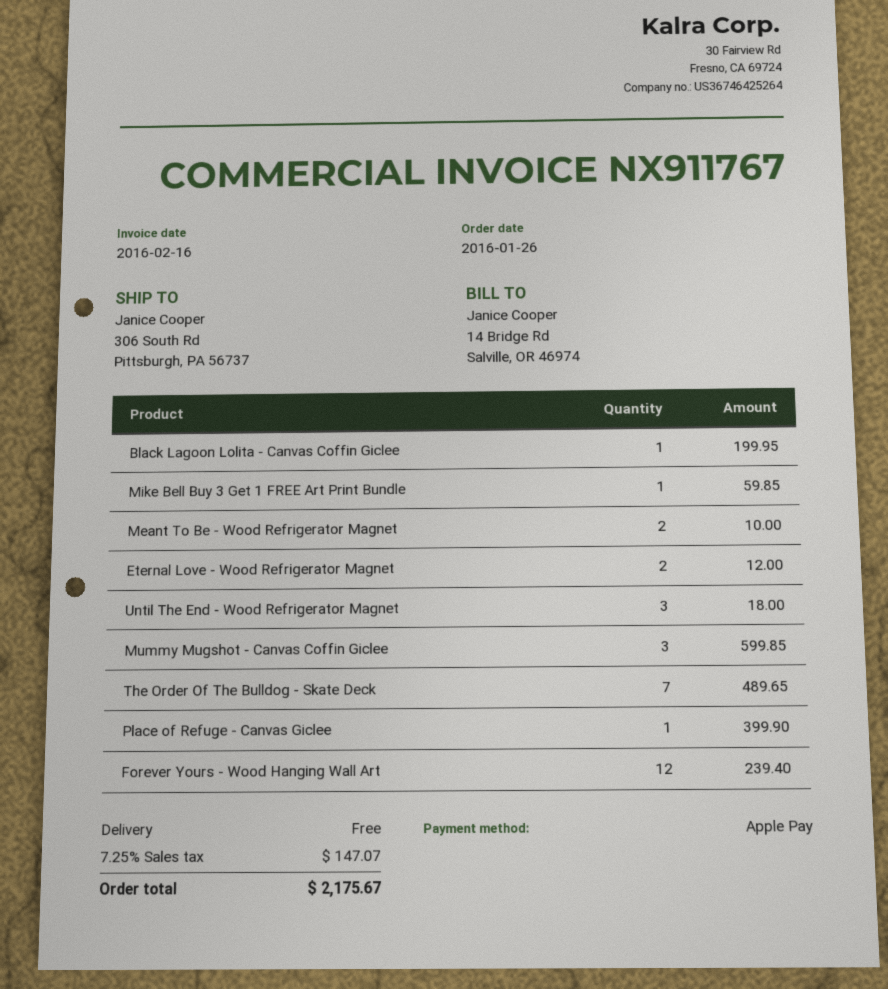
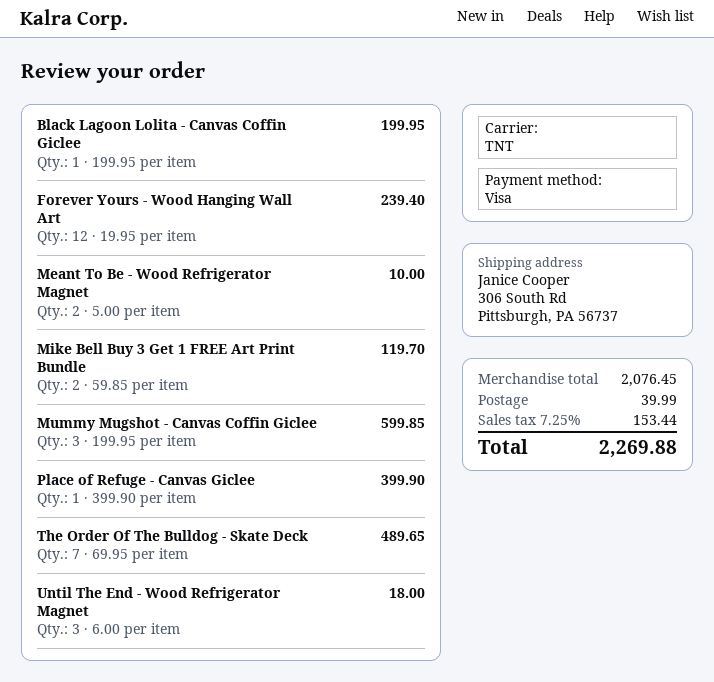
payment method: Apple Pay -> Visa
Mike Bell Buy 3 Get 1 FREE Art Print Bundle: 1 for 59.85 -> 2 for 119.70
Eternal Love - Wood Refrigerator Magnet: 2 for 12.00 -> none
shipping: 0.00 -> 39.99
tax: 7.25% = 147.07 -> 7.25% = 153.44
total: 2175.67 -> 2269.88

